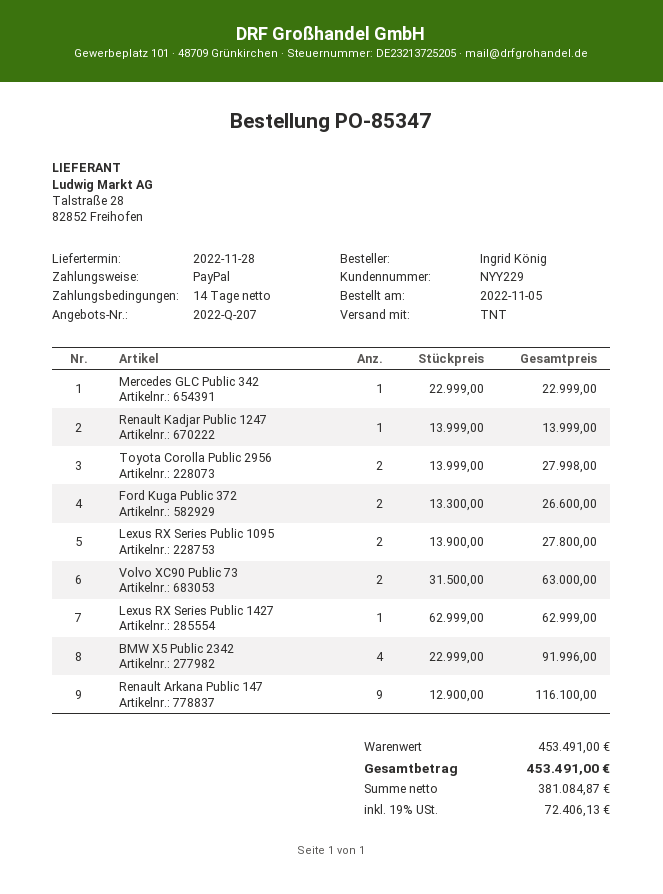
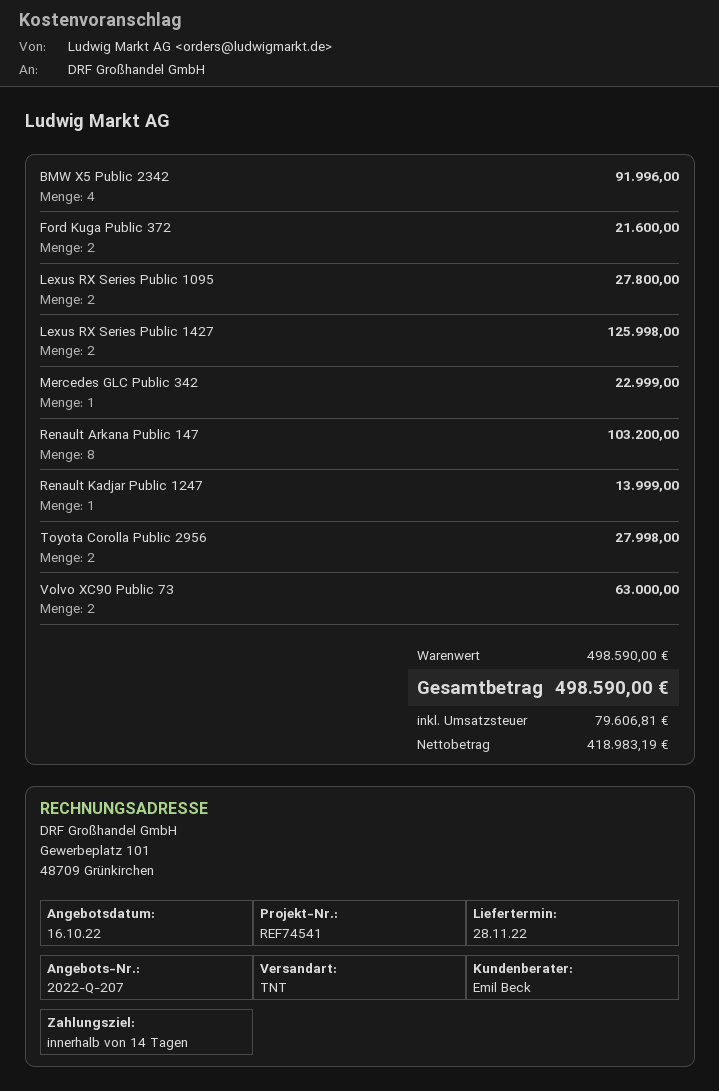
Ford Kuga Public 372: 2 for 26600.00 -> 2 for 21600.00
Lexus RX Series Public 1427: 1 for 62999.00 -> 2 for 125998.00
Renault Arkana Public 147: 9 for 116100.00 -> 8 for 103200.00
subtotal: 453491.00 -> 498590.00
net: 381084.87 -> 418983.19
tax: 72406.13 -> 79606.81
total: 453491.00 -> 498590.00

